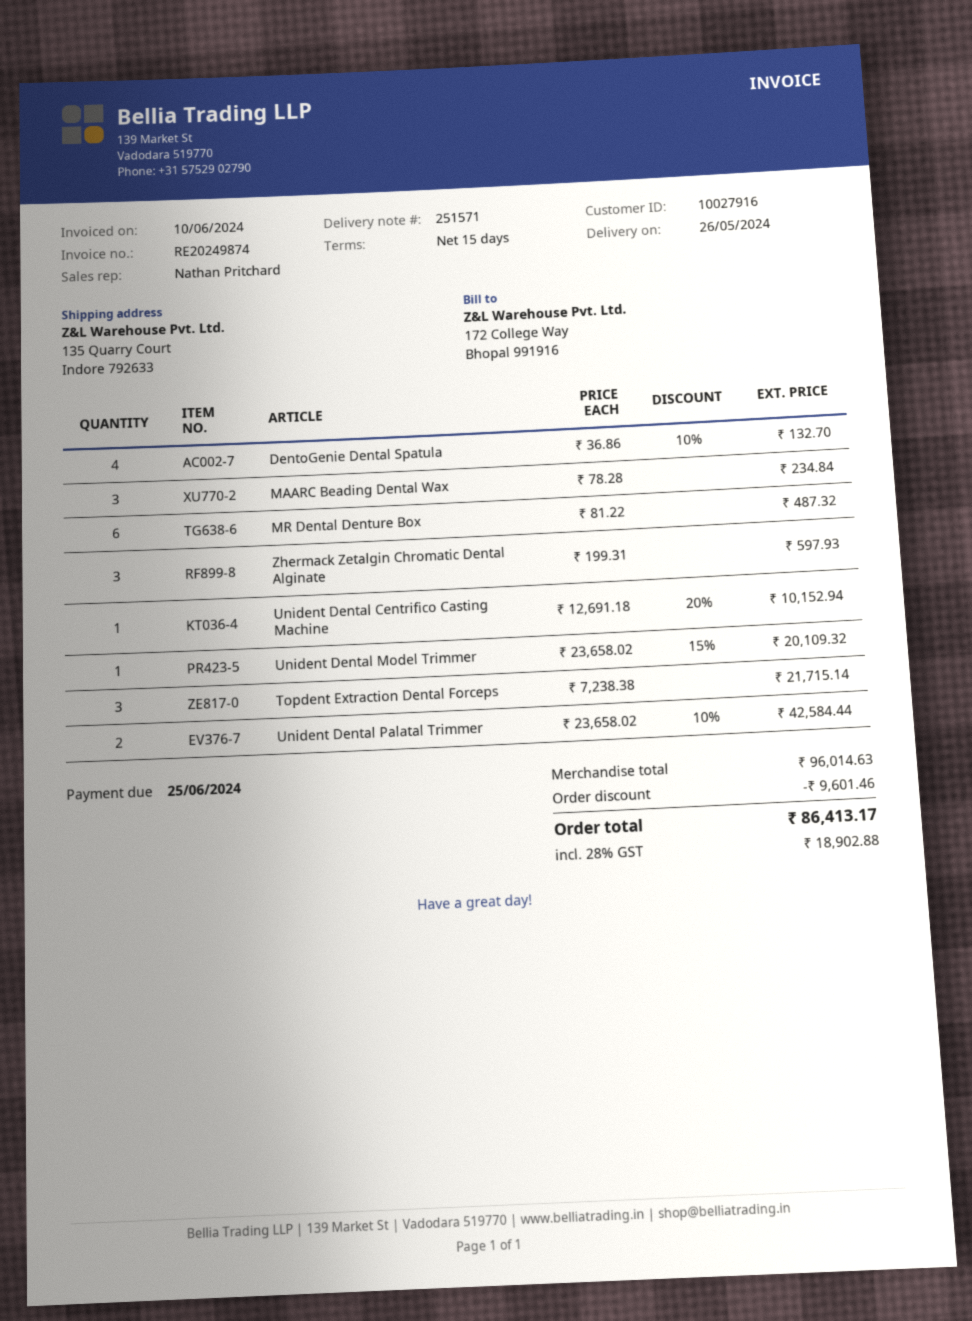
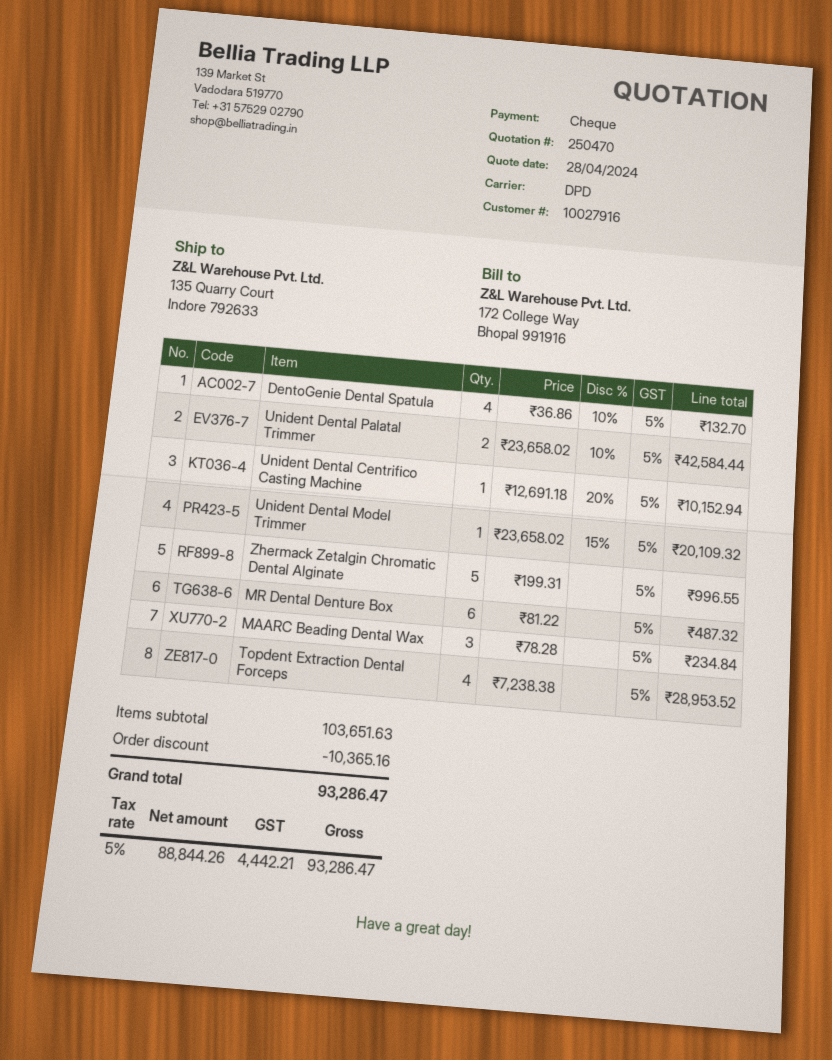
Zhermack Zetalgin Chromatic Dental Alginate: 3 x 199.31 = 597.93 -> 5 x 199.31 = 996.55
Topdent Extraction Dental Forceps: 3 x 7238.38 = 21715.14 -> 4 x 7238.38 = 28953.52
subtotal: 96014.63 -> 103651.63
discount: 9601.46 -> 10365.16
tax: 28% = 18902.88 -> 5% = 4442.21
total: 86413.17 -> 93286.47

